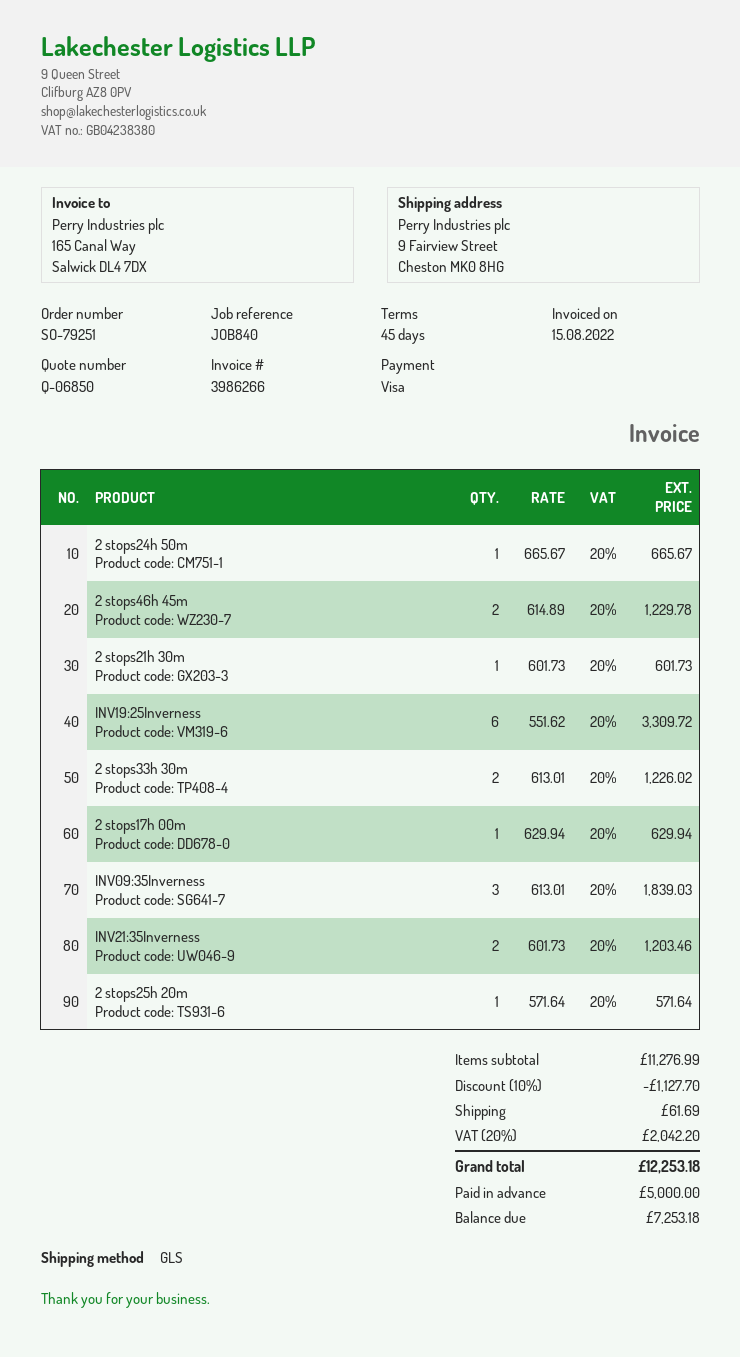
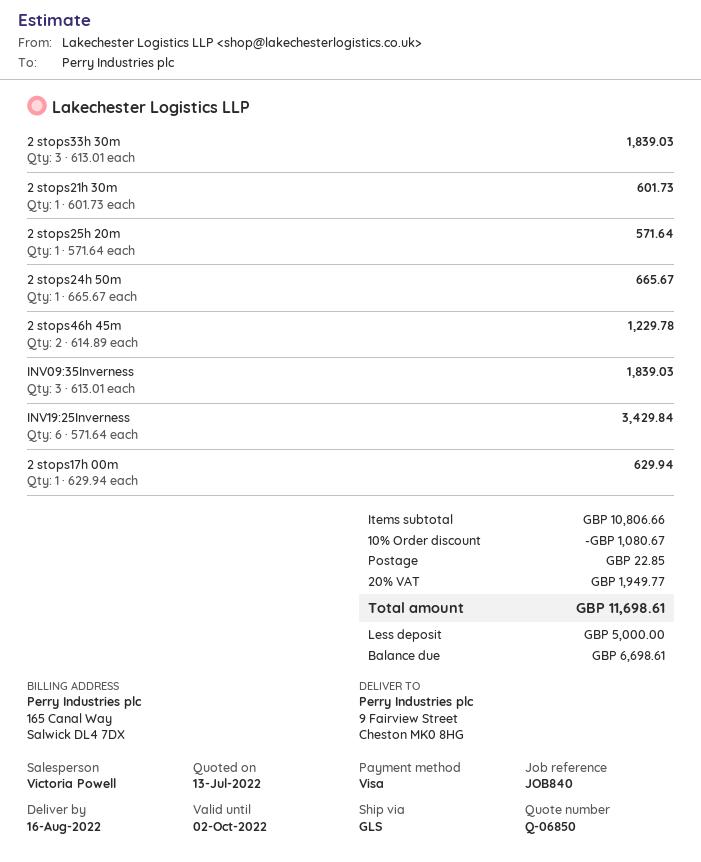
INV19:25Inverness: 6 x 551.62 = 3309.72 -> 6 x 571.64 = 3429.84
2 stops33h 30m: 2 x 613.01 = 1226.02 -> 3 x 613.01 = 1839.03
INV21:35Inverness: 2 x 601.73 = 1203.46 -> none
subtotal: 11276.99 -> 10806.66
discount: 10% = 1127.70 -> 10% = 1080.67
shipping: 61.69 -> 22.85
tax: 20% = 2042.20 -> 20% = 1949.77
total: 12253.18 -> 11698.61
balance: 7253.18 -> 6698.61

